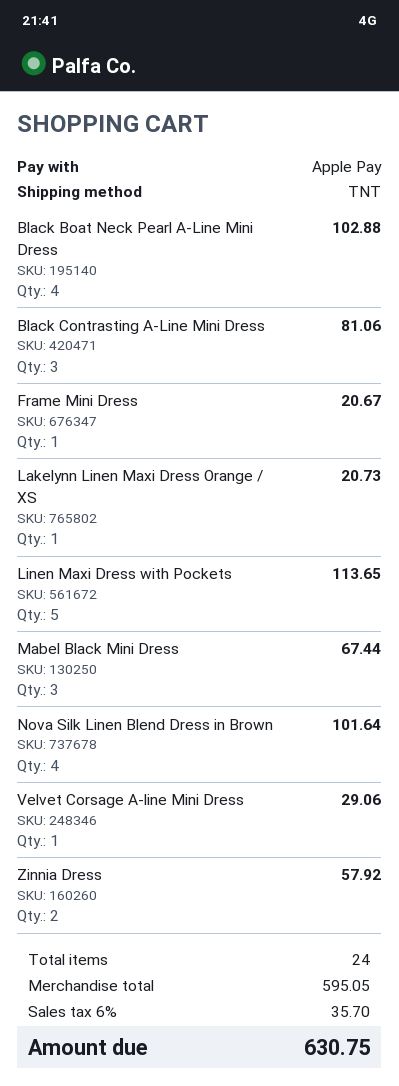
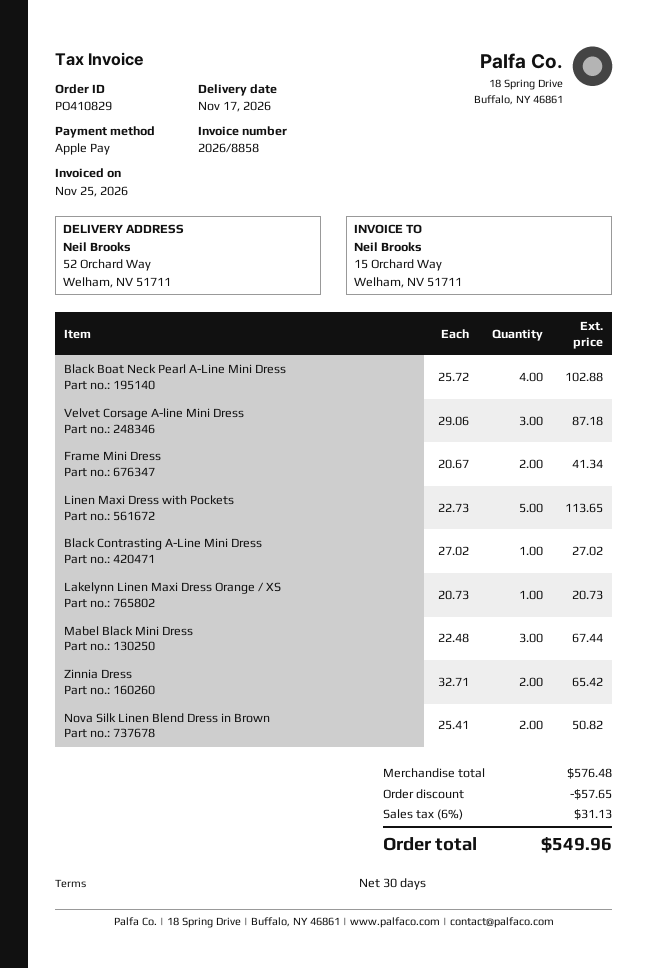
Black Contrasting A-Line Mini Dress: 3 for 81.06 -> 1 for 27.02
Frame Mini Dress: 1 for 20.67 -> 2 for 41.34
Nova Silk Linen Blend Dress in Brown: 4 for 101.64 -> 2 for 50.82
Velvet Corsage A-line Mini Dress: 1 for 29.06 -> 3 for 87.18
Zinnia Dress: 2 for 57.92 -> 2 for 65.42
subtotal: 595.05 -> 576.48
discount: none -> 57.65
tax: 6% = 35.70 -> 6% = 31.13
total: 630.75 -> 549.96

